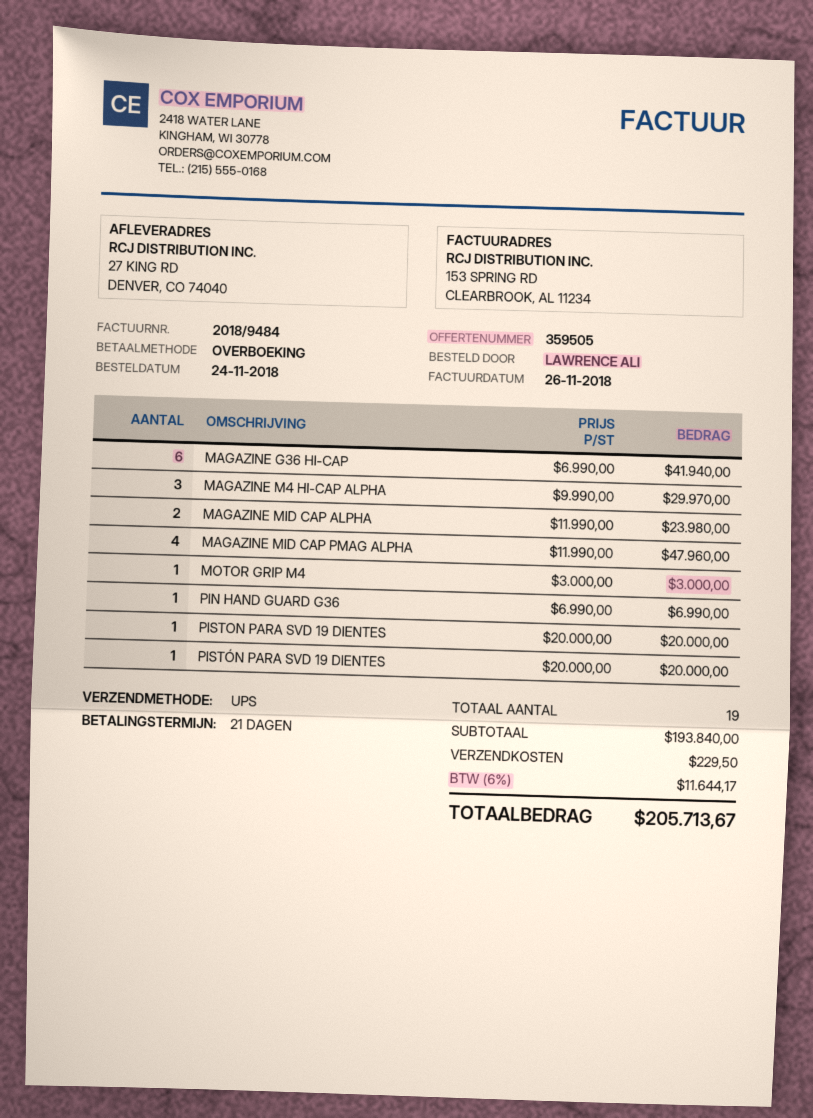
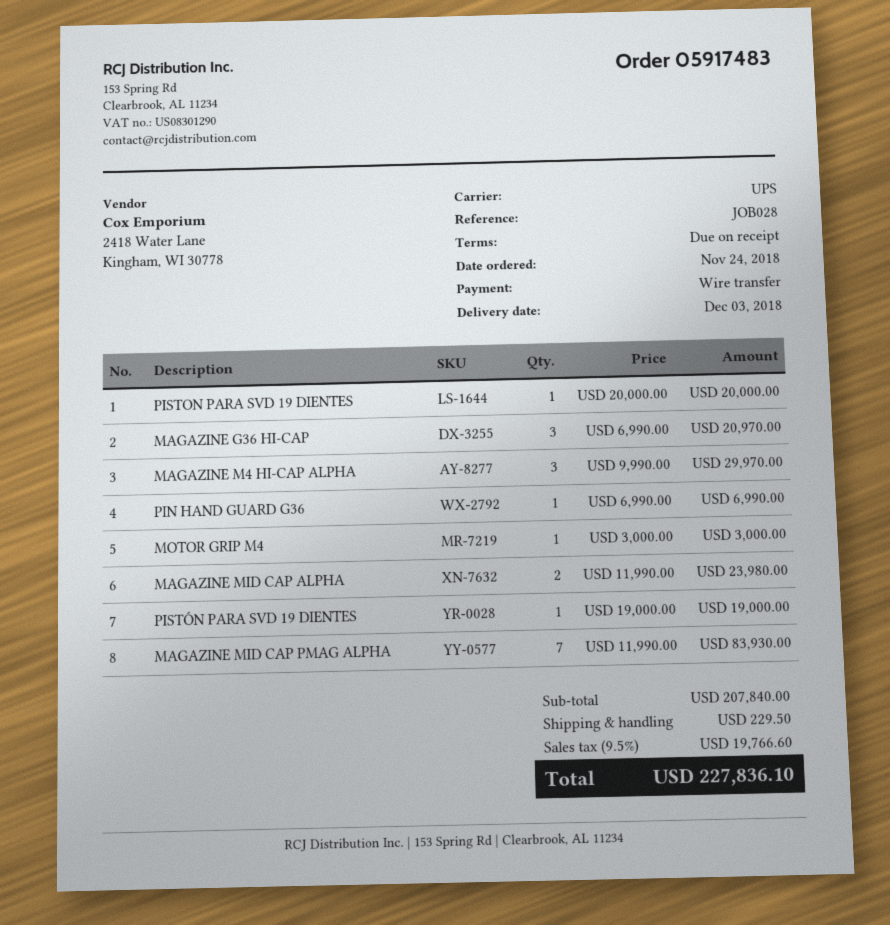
payment terms: 21 days -> on receipt
MAGAZINE G36 HI-CAP: 6 x 6990.00 = 41940.00 -> 3 x 6990.00 = 20970.00
MAGAZINE MID CAP PMAG ALPHA: 4 x 11990.00 = 47960.00 -> 7 x 11990.00 = 83930.00
PISTÓN PARA SVD 19 DIENTES: 1 x 20000.00 = 20000.00 -> 1 x 19000.00 = 19000.00
subtotal: 193840.00 -> 207840.00
tax: 6% = 11644.17 -> 9.5% = 19766.60
total: 205713.67 -> 227836.10

